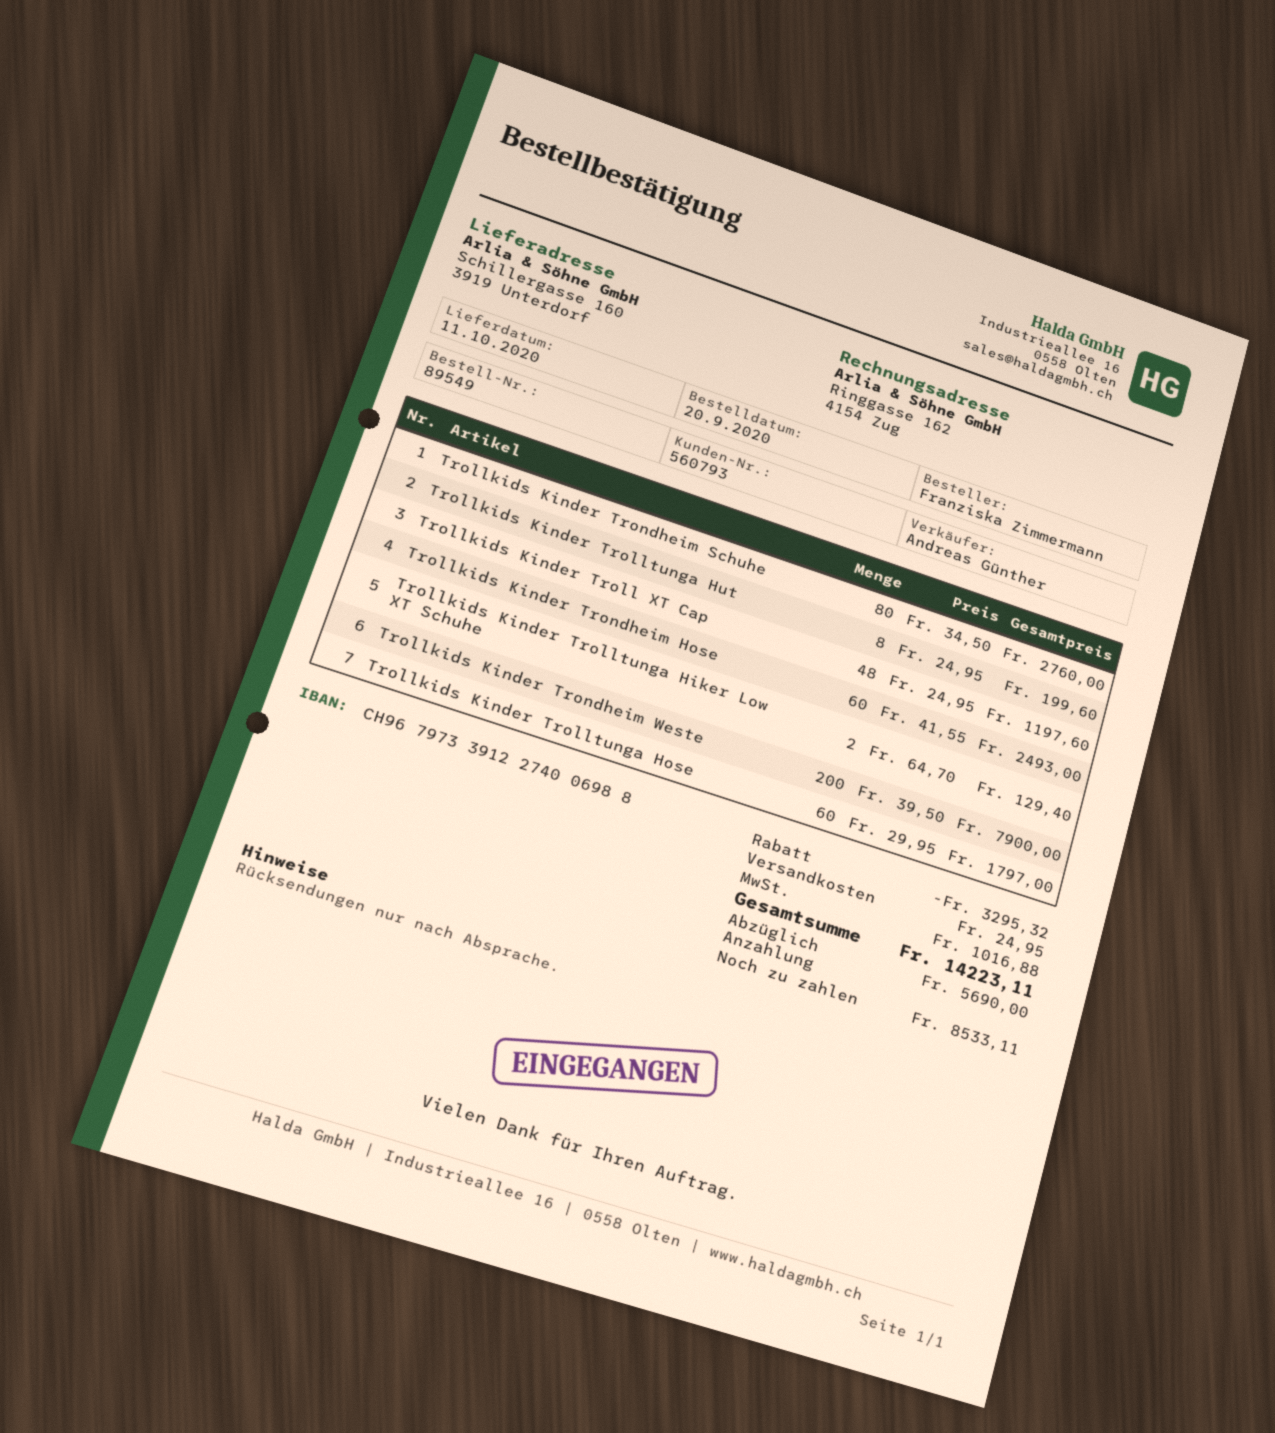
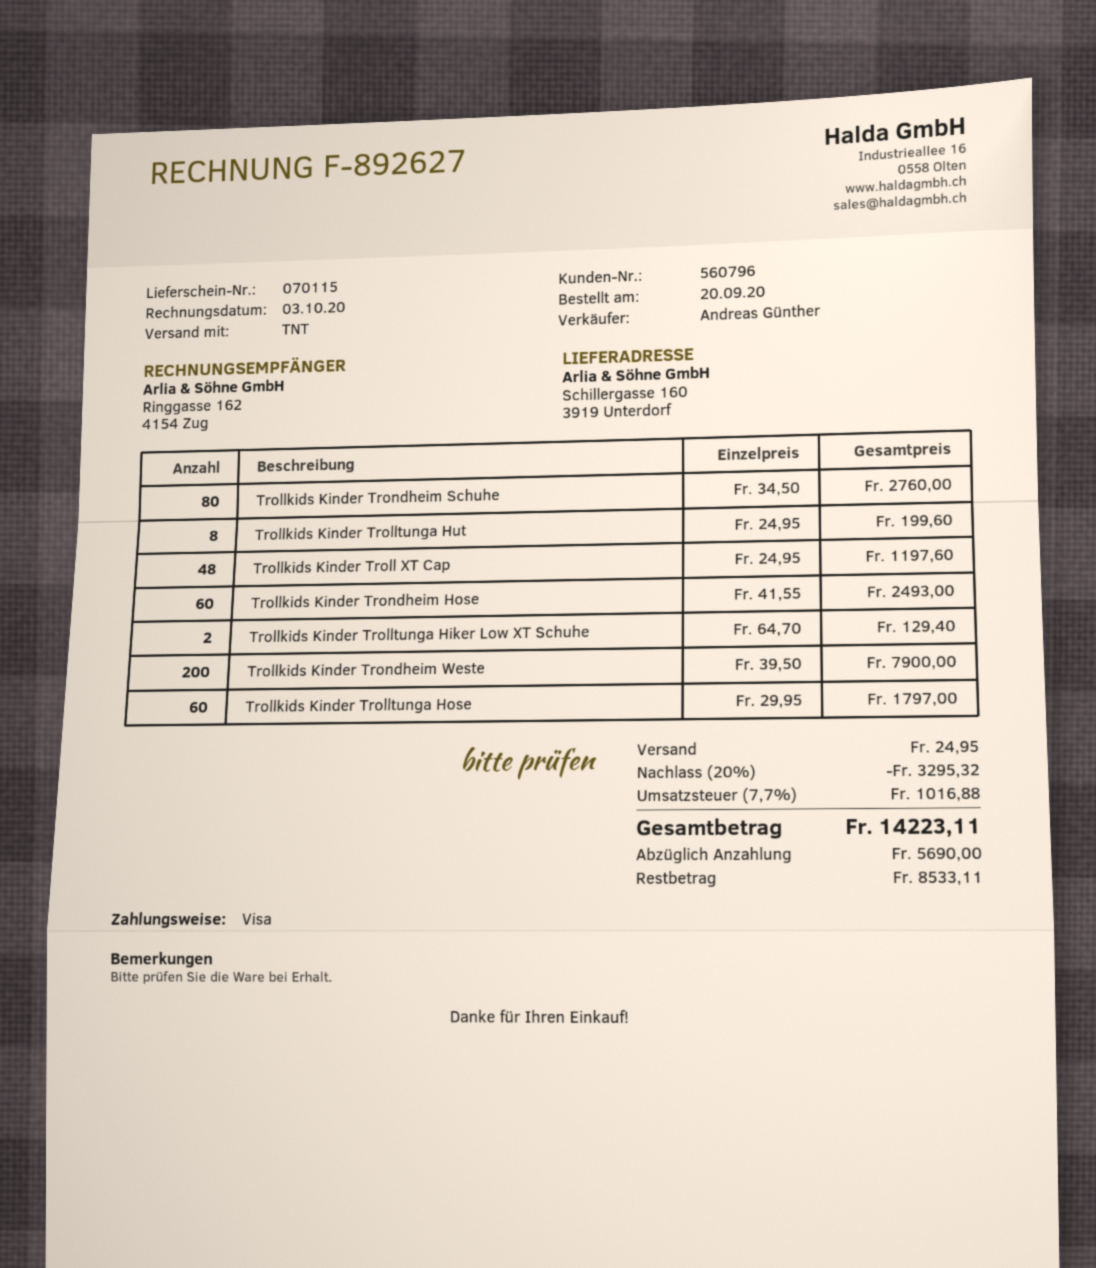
customer number: 560793 -> 560796

